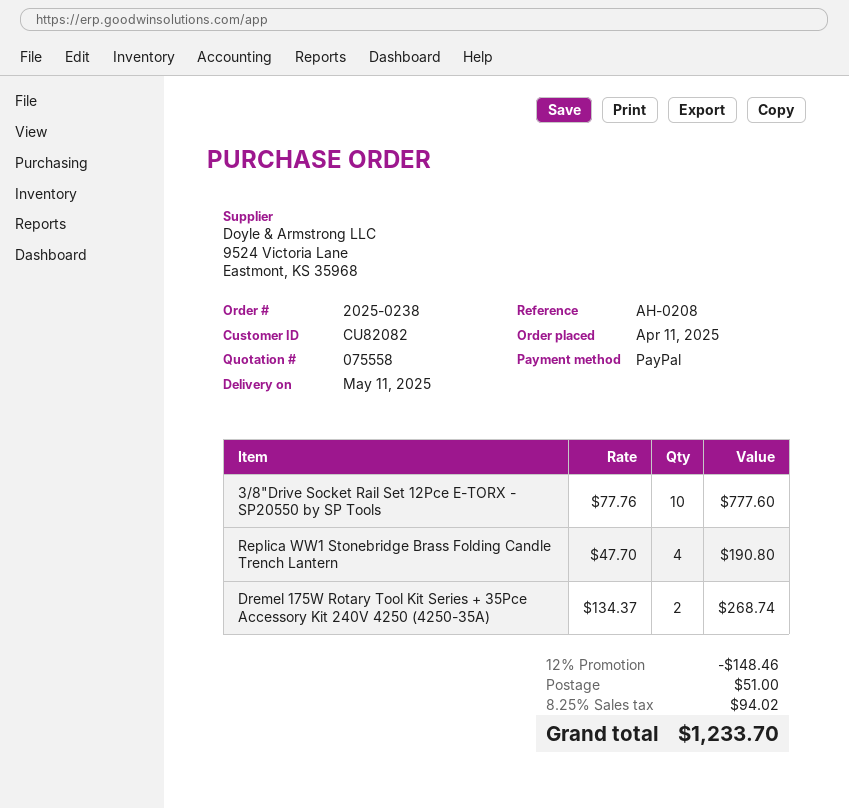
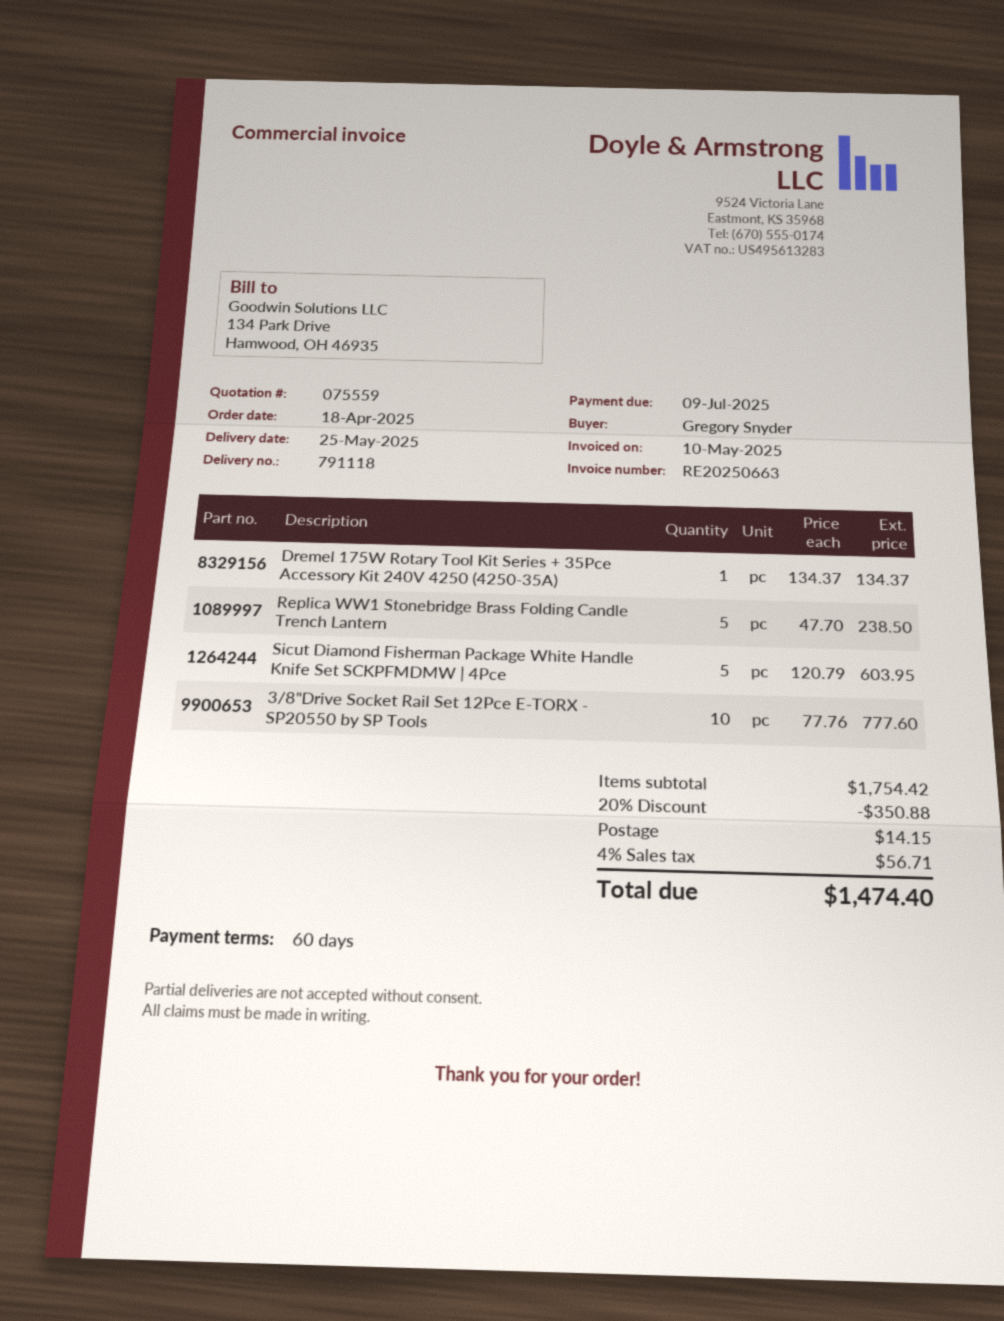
quote number: 075558 -> 075559
order date: 2025-04-11 -> 2025-04-18
delivery date: 2025-05-11 -> 2025-05-25
Replica WW1 Stonebridge Brass Folding Candle Trench Lantern: 4 x 47.70 = 190.80 -> 5 x 47.70 = 238.50
Dremel 175W Rotary Tool Kit Series + 35Pce Accessory Kit 240V 4250 (4250-35A): 2 x 134.37 = 268.74 -> 1 x 134.37 = 134.37
Sicut Diamond Fisherman Package White Handle Knife Set SCKPFMDMW | 4Pce: none -> 5 x 120.79 = 603.95
discount: 12% = 148.46 -> 20% = 350.88
shipping: 51.00 -> 14.15
tax: 8.25% = 94.02 -> 4% = 56.71
total: 1233.70 -> 1474.40

